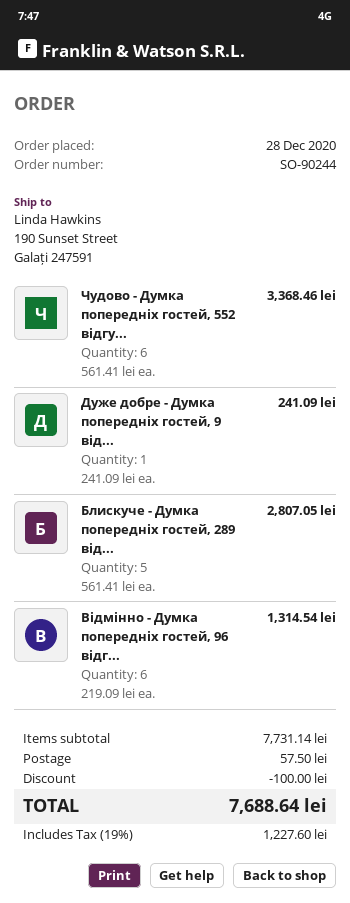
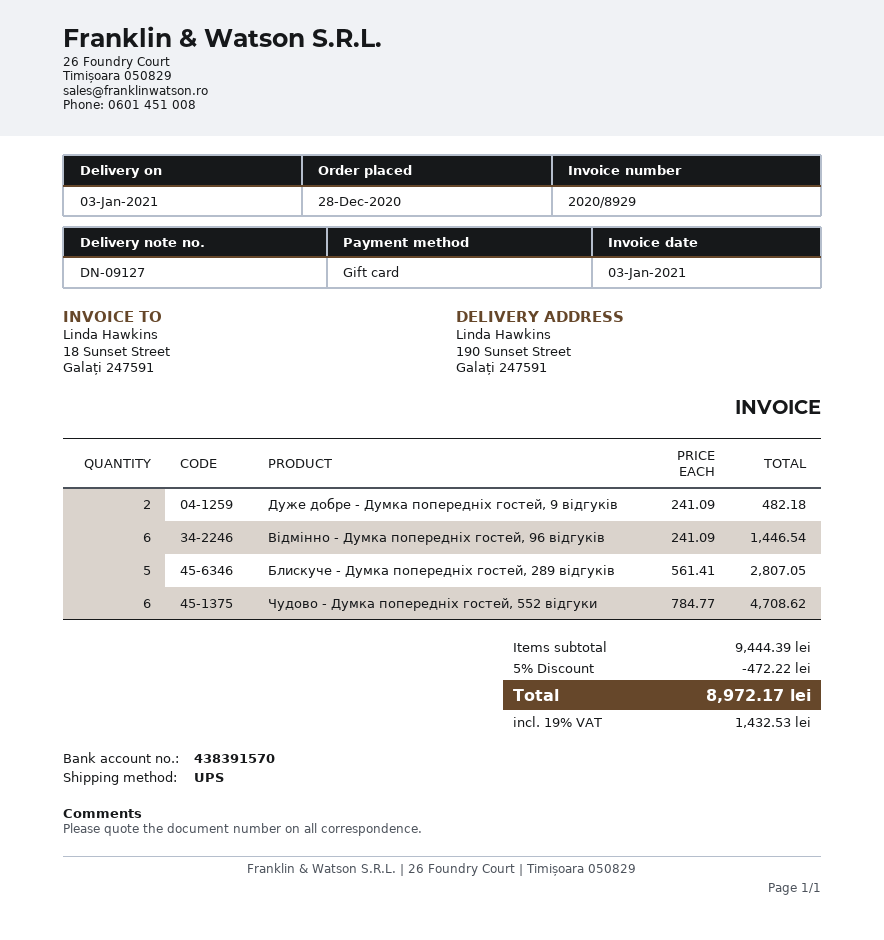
Чудово - Думка попередніх гостей, 552 відгу...: 6 x 561.41 = 3368.46 -> 6 x 784.77 = 4708.62
Дуже добре - Думка попередніх гостей, 9 від...: 1 x 241.09 = 241.09 -> 2 x 241.09 = 482.18
Відмінно - Думка попередніх гостей, 96 відг...: 6 x 219.09 = 1314.54 -> 6 x 241.09 = 1446.54
subtotal: 7731.14 -> 9444.39
discount: 100.00 -> 472.22
shipping: 57.50 -> none
tax: 19% = 1227.60 -> 19% = 1432.53
total: 7688.64 -> 8972.17

